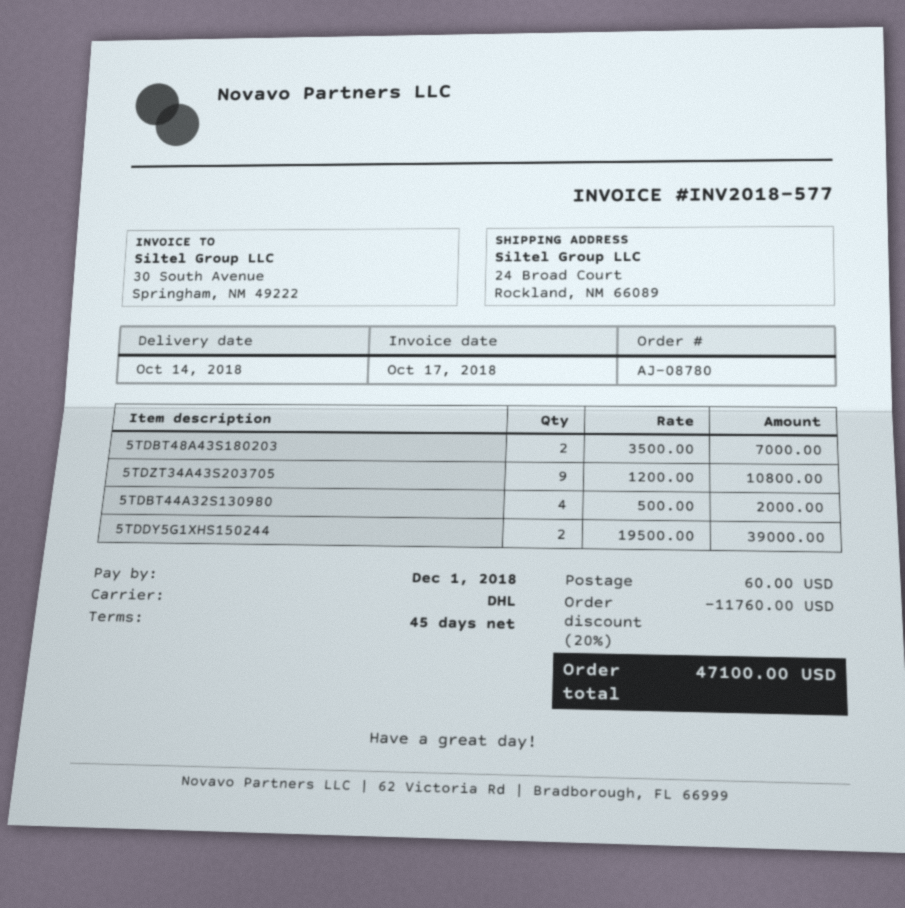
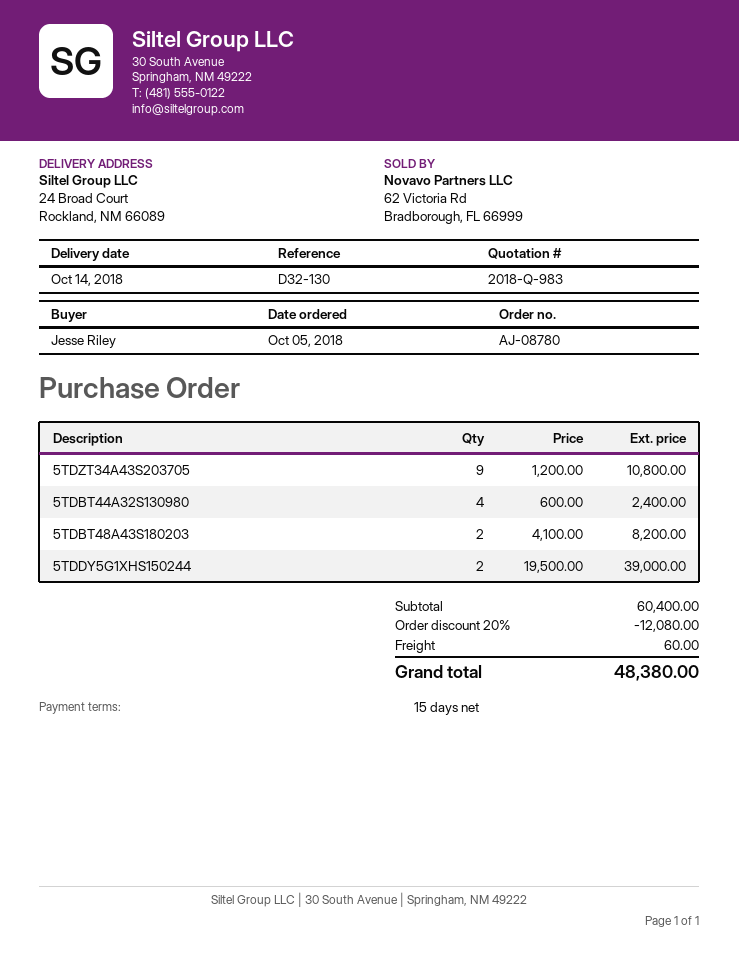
payment terms: 45 days -> 15 days
5TDBT48A43S180203: 2 x 3500.00 = 7000.00 -> 2 x 4100.00 = 8200.00
5TDBT44A32S130980: 4 x 500.00 = 2000.00 -> 4 x 600.00 = 2400.00
discount: 20% = 11760.00 -> 20% = 12080.00
total: 47100.00 -> 48380.00

